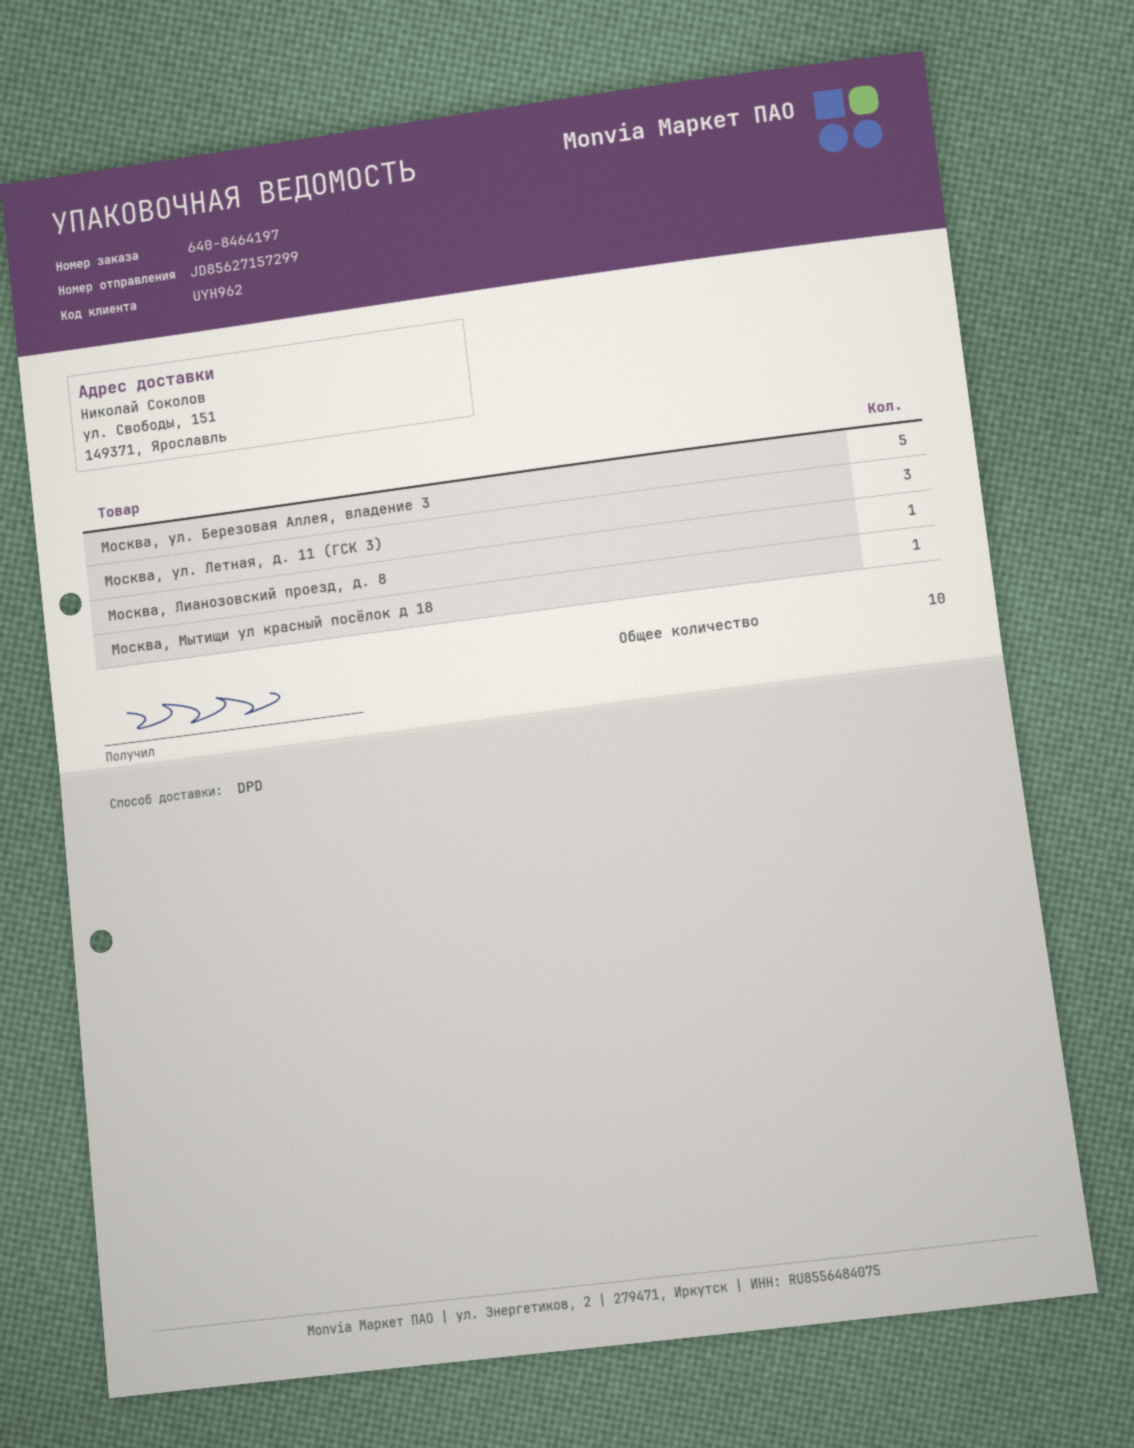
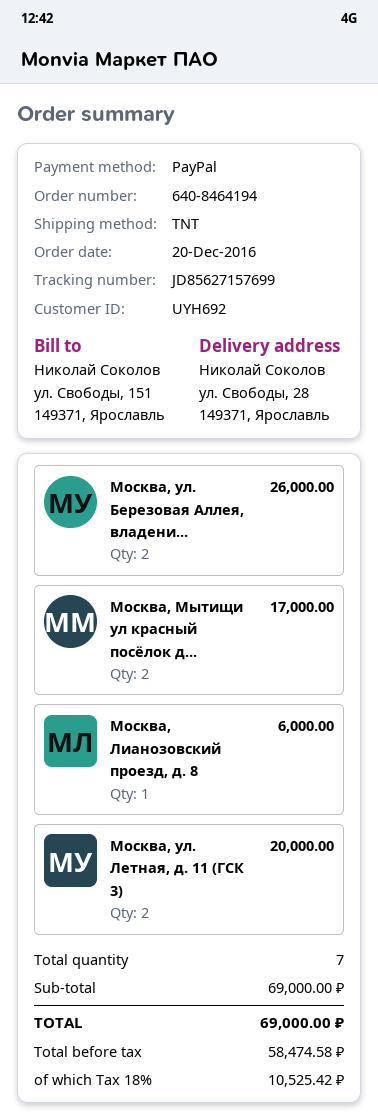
order number: 640-8464197 -> 640-8464194
customer number: UYH962 -> UYH692
shipping method: DPD -> TNT
tracking number: JD85627157299 -> JD85627157699
ship to: ул. Свободы, 151, 149371, Ярославль -> ул. Свободы, 28, 149371, Ярославль
Москва, ул. Березовая Аллея, владение 3: 5 -> 2
Москва, ул. Летная, д. 11 (ГСК 3): 3 -> 2
Москва, Мытищи ул красный посёлок д 18: 1 -> 2
total quantity: 10 -> 7

